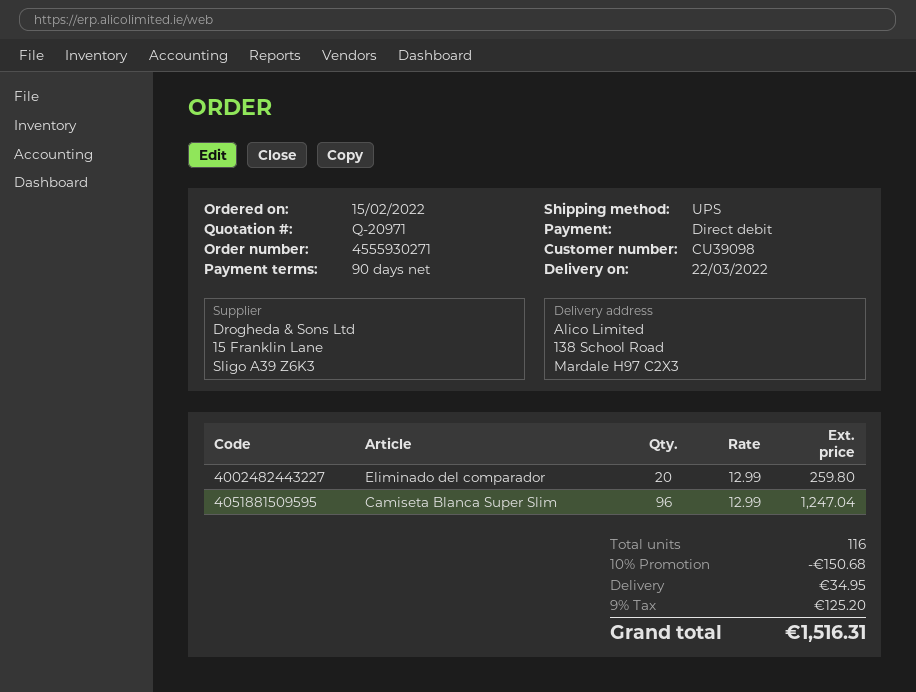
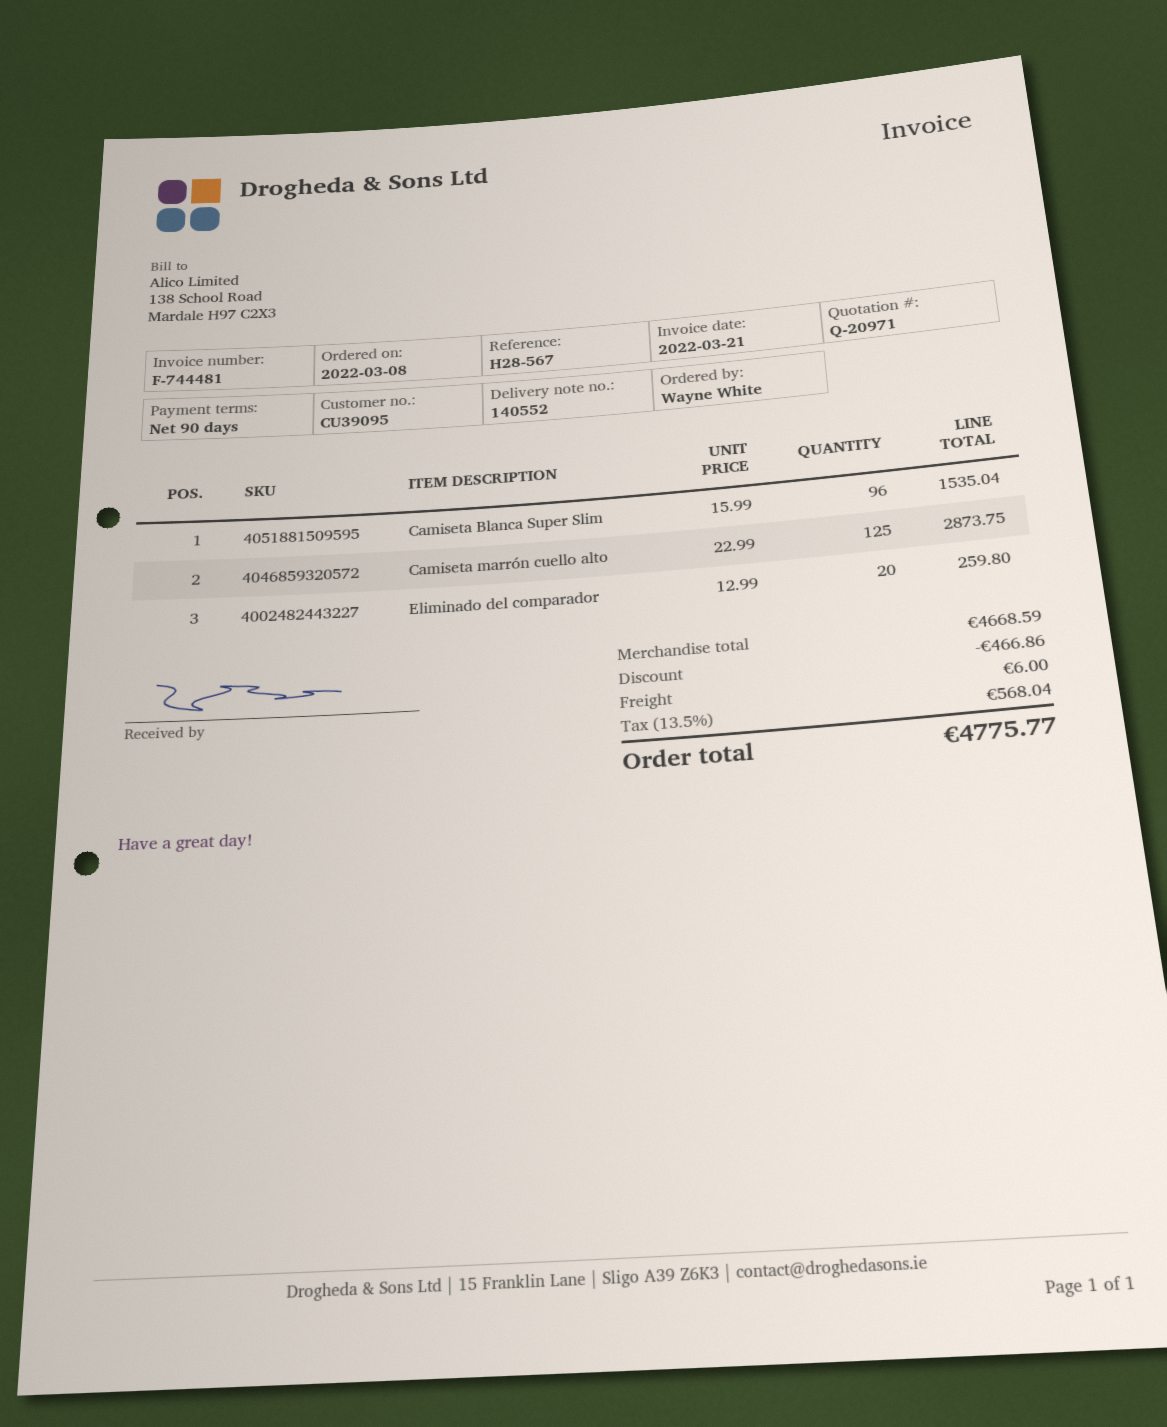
order date: 2022-02-15 -> 2022-03-08
customer number: CU39098 -> CU39095
Camiseta Blanca Super Slim: 96 x 12.99 = 1247.04 -> 96 x 15.99 = 1535.04
Camiseta marrón cuello alto: none -> 125 x 22.99 = 2873.75
discount: 150.68 -> 466.86
shipping: 34.95 -> 6.00
tax: 9% = 125.20 -> 13.5% = 568.04
total: 1516.31 -> 4775.77

